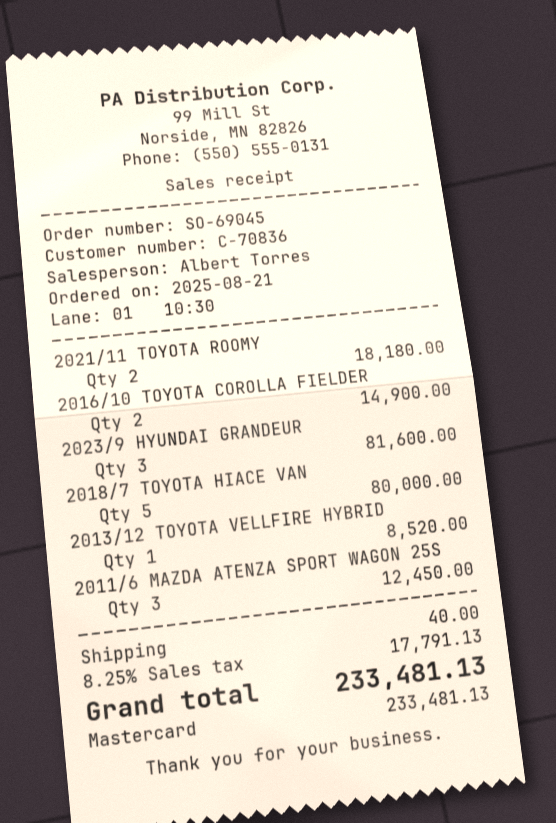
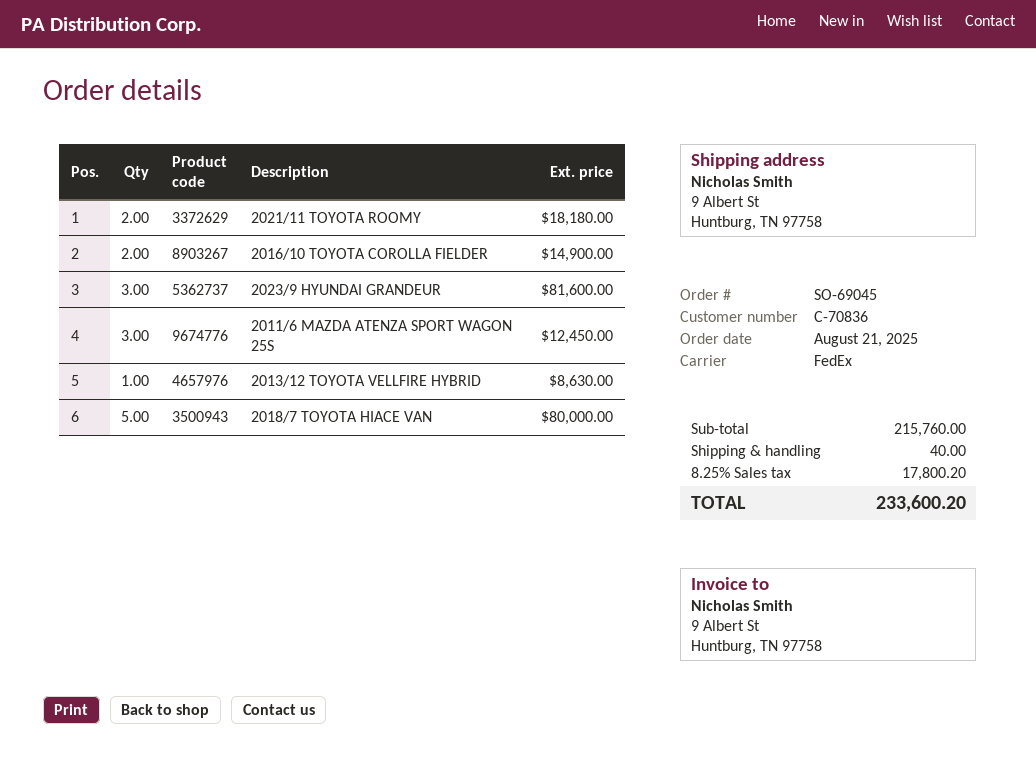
2013/12 TOYOTA VELLFIRE HYBRID: 1 for 8520.00 -> 1 for 8630.00
tax: 8.25% = 17791.13 -> 8.25% = 17800.20
total: 233481.13 -> 233600.20

